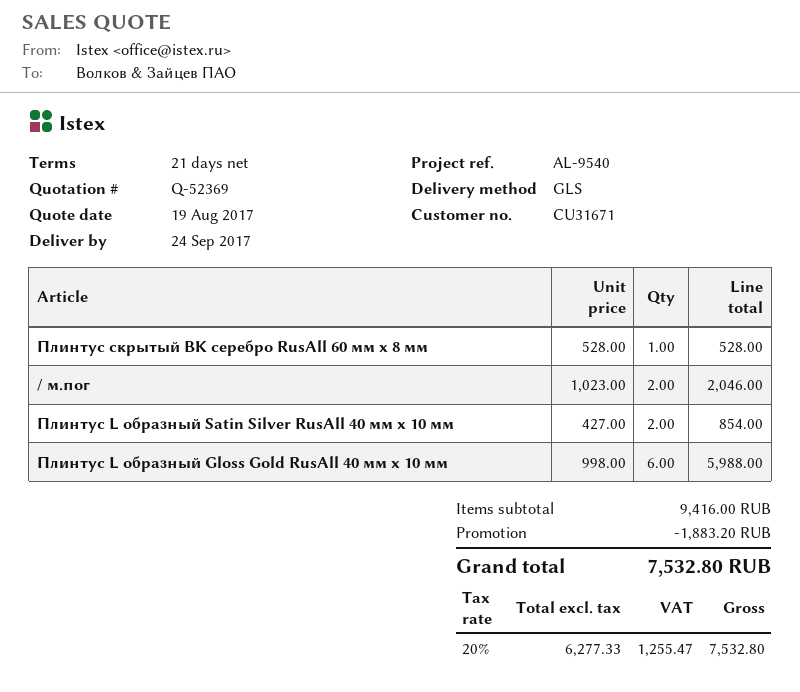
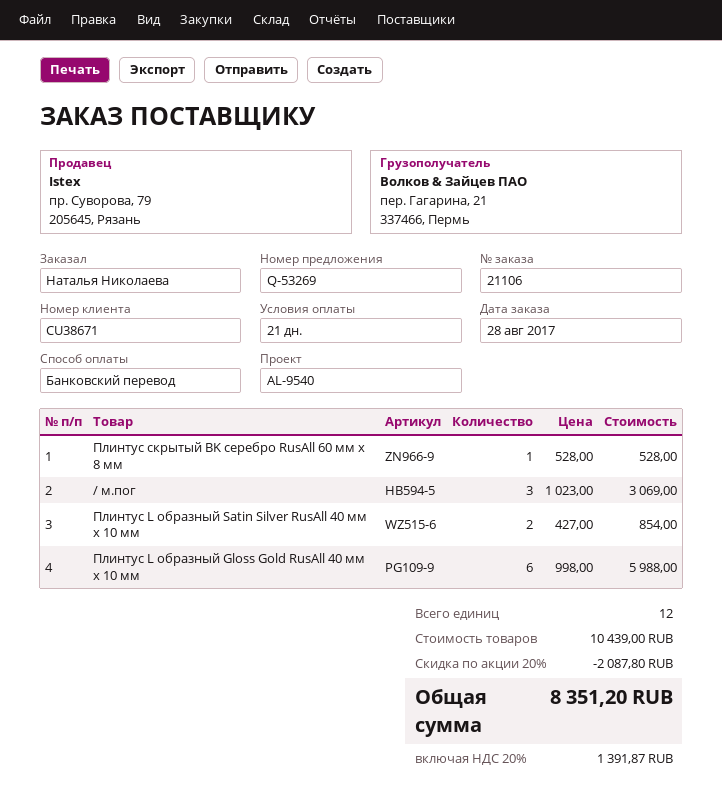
quote number: Q-52369 -> Q-53269
customer number: CU31671 -> CU38671
/ м.пог: 2 x 1023.00 = 2046.00 -> 3 x 1023.00 = 3069.00
subtotal: 9416.00 -> 10439.00
discount: 1883.20 -> 2087.80
tax: 20% = 1255.47 -> 20% = 1391.87
total: 7532.80 -> 8351.20

